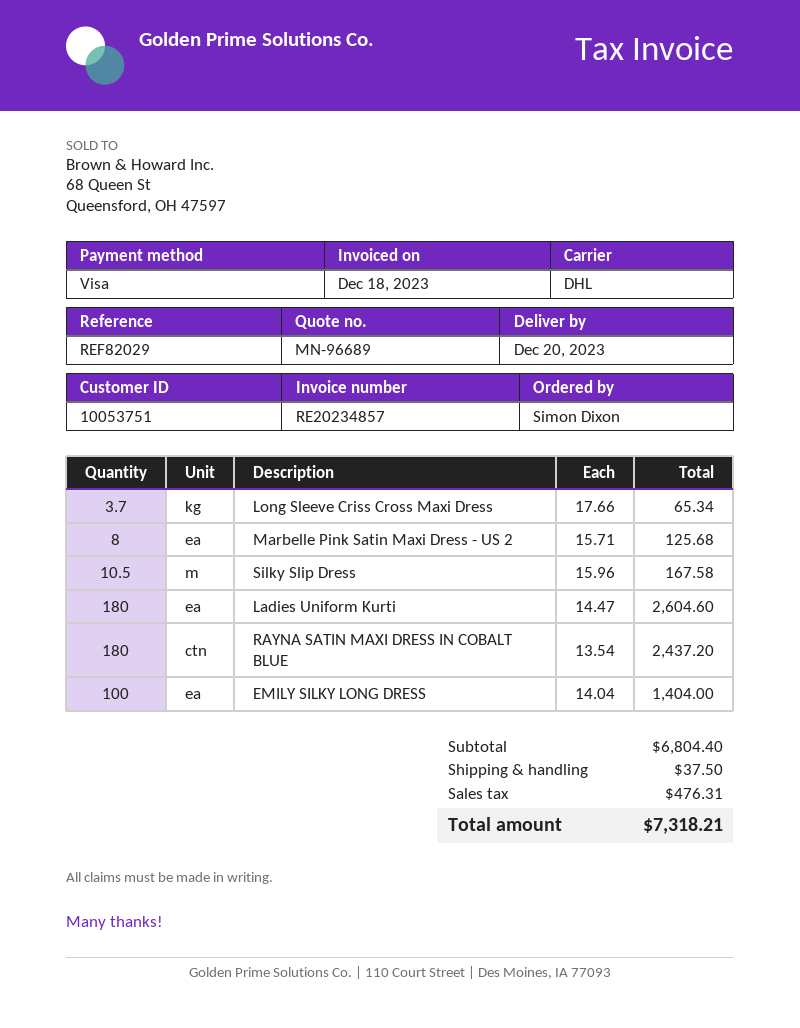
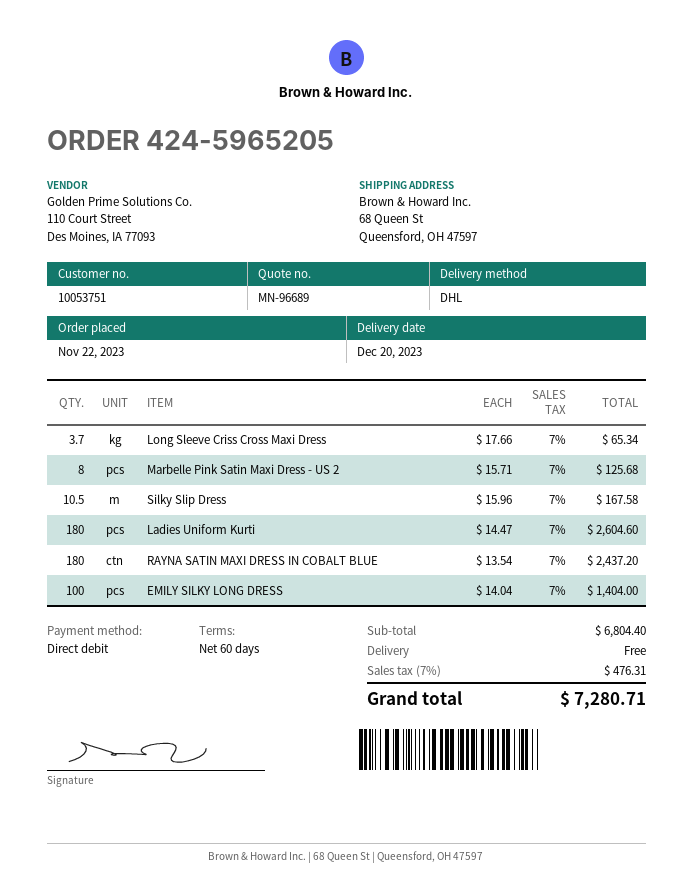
payment method: Visa -> direct debit
shipping: 37.50 -> 0.00
total: 7318.21 -> 7280.71

